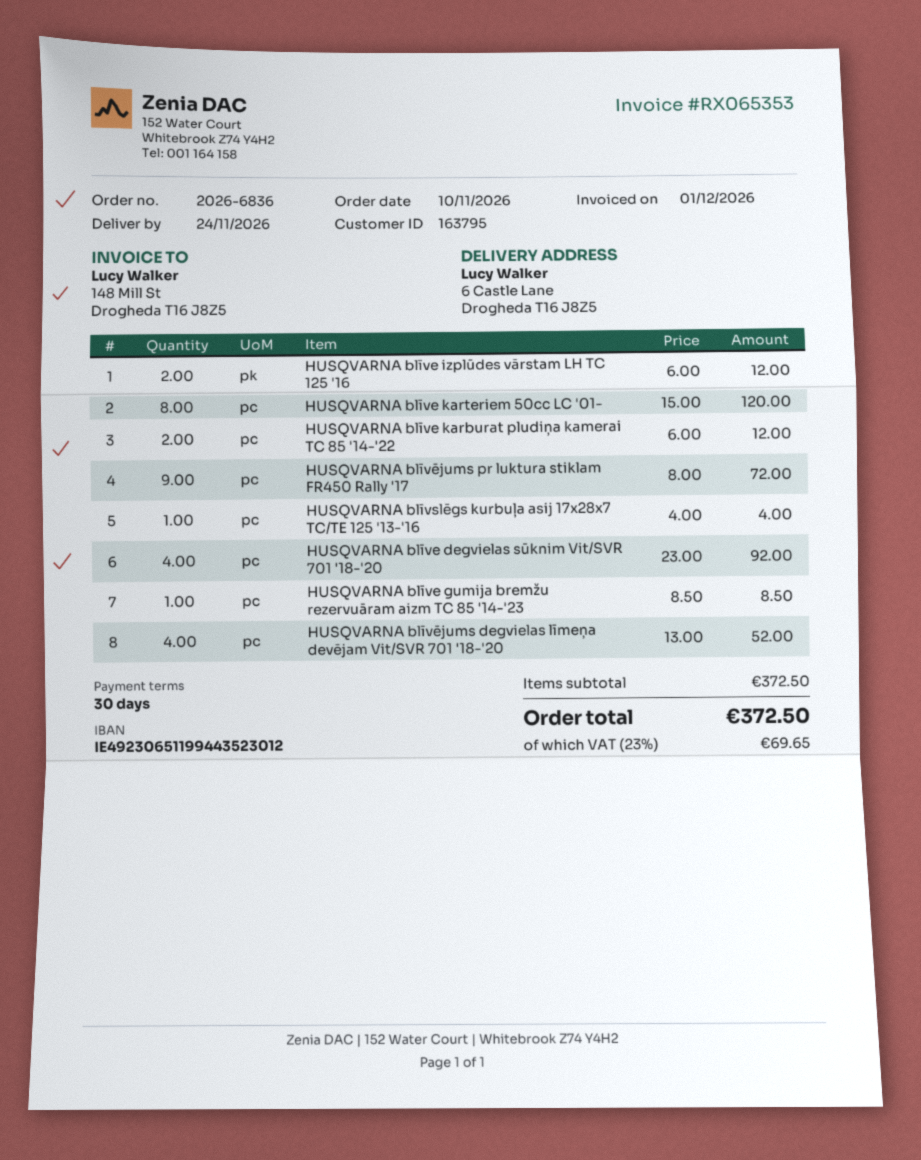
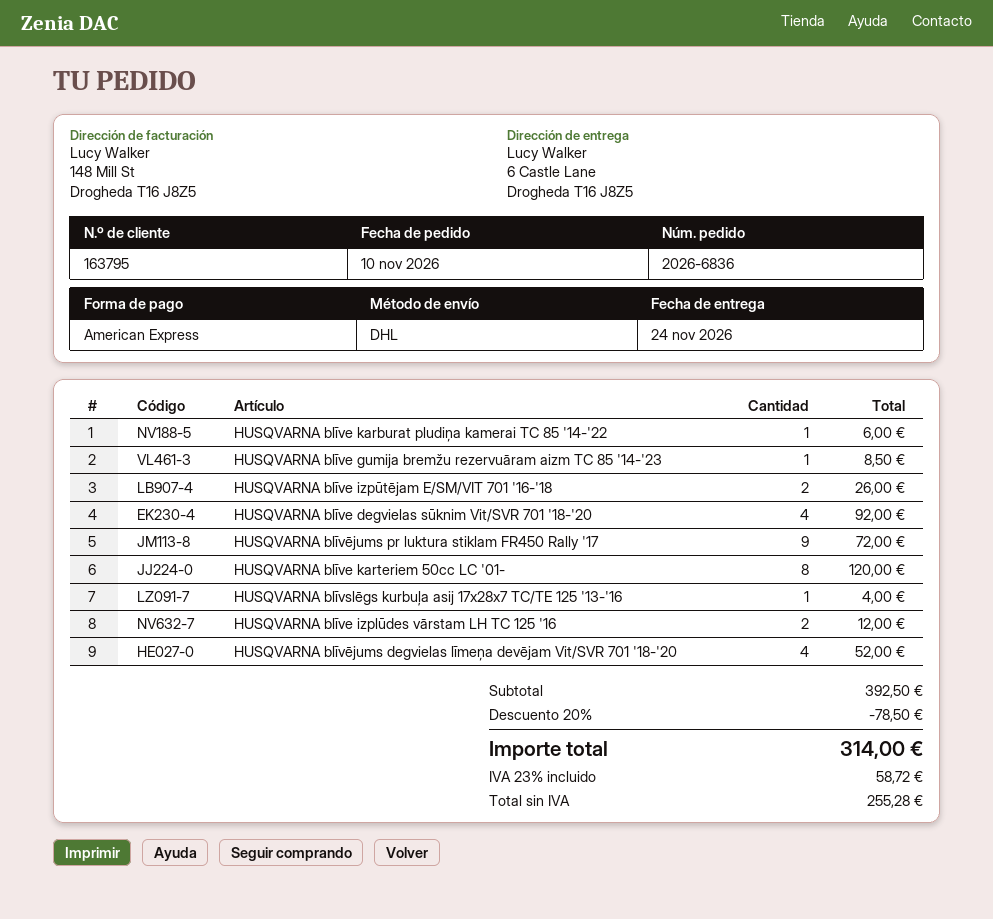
HUSQVARNA blīve karburat pludiņa kamerai TC 85 '14-'22: 2 for 12.00 -> 1 for 6.00
HUSQVARNA blīve izpūtējam E/SM/VIT 701 '16-'18: none -> 2 for 26.00
subtotal: 372.50 -> 392.50
discount: none -> 20% = 78.50
tax: 23% = 69.65 -> 23% = 58.72
total: 372.50 -> 314.00

